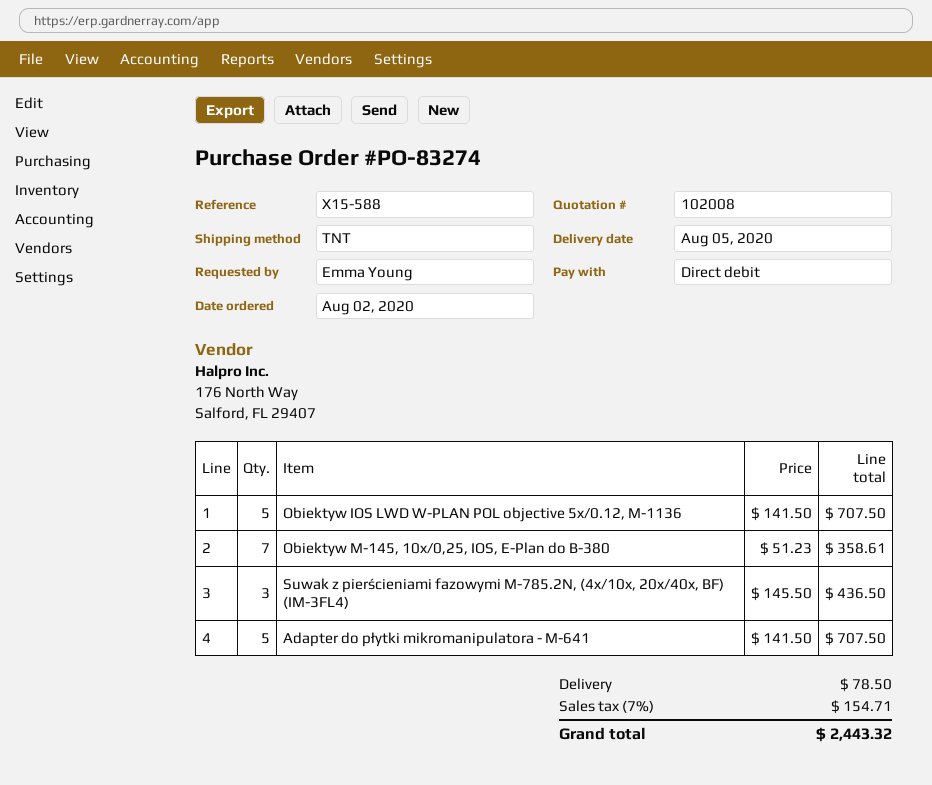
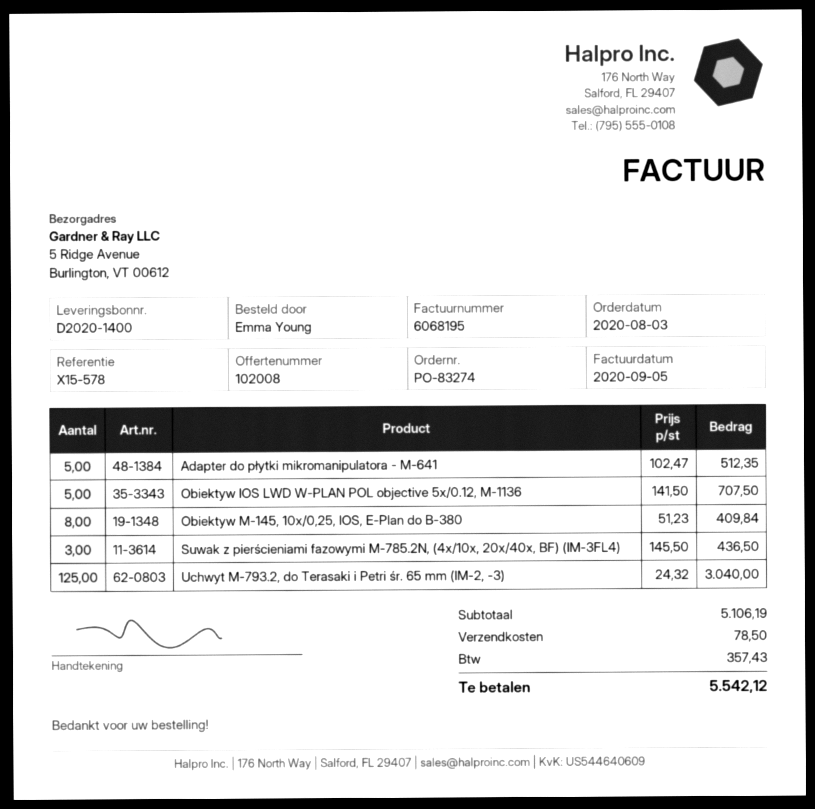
order date: 2020-08-02 -> 2020-08-03
reference: X15-588 -> X15-578
Obiektyw M-145, 10x/0,25, IOS, E-Plan do B-380: 7 x 51.23 = 358.61 -> 8 x 51.23 = 409.84
Adapter do płytki mikromanipulatora - M-641: 5 x 141.50 = 707.50 -> 5 x 102.47 = 512.35
Uchwyt M-793.2, do Terasaki i Petri śr. 65 mm (IM-2, -3): none -> 125 x 24.32 = 3040.00
tax: 154.71 -> 357.43
total: 2443.32 -> 5542.12

